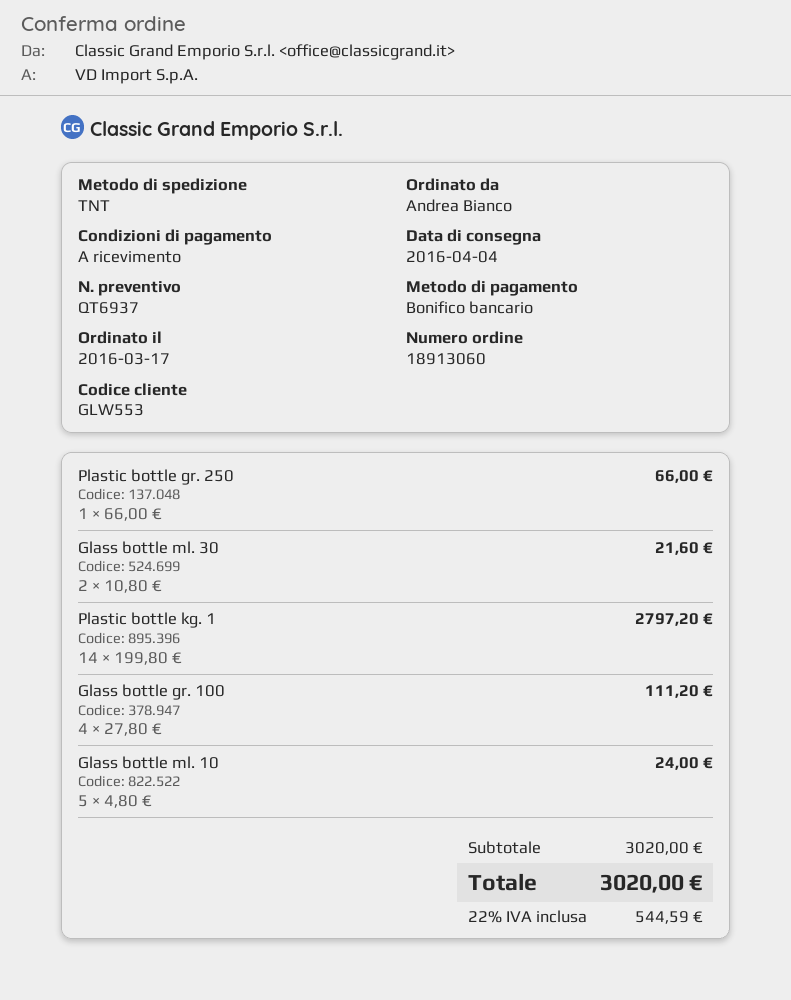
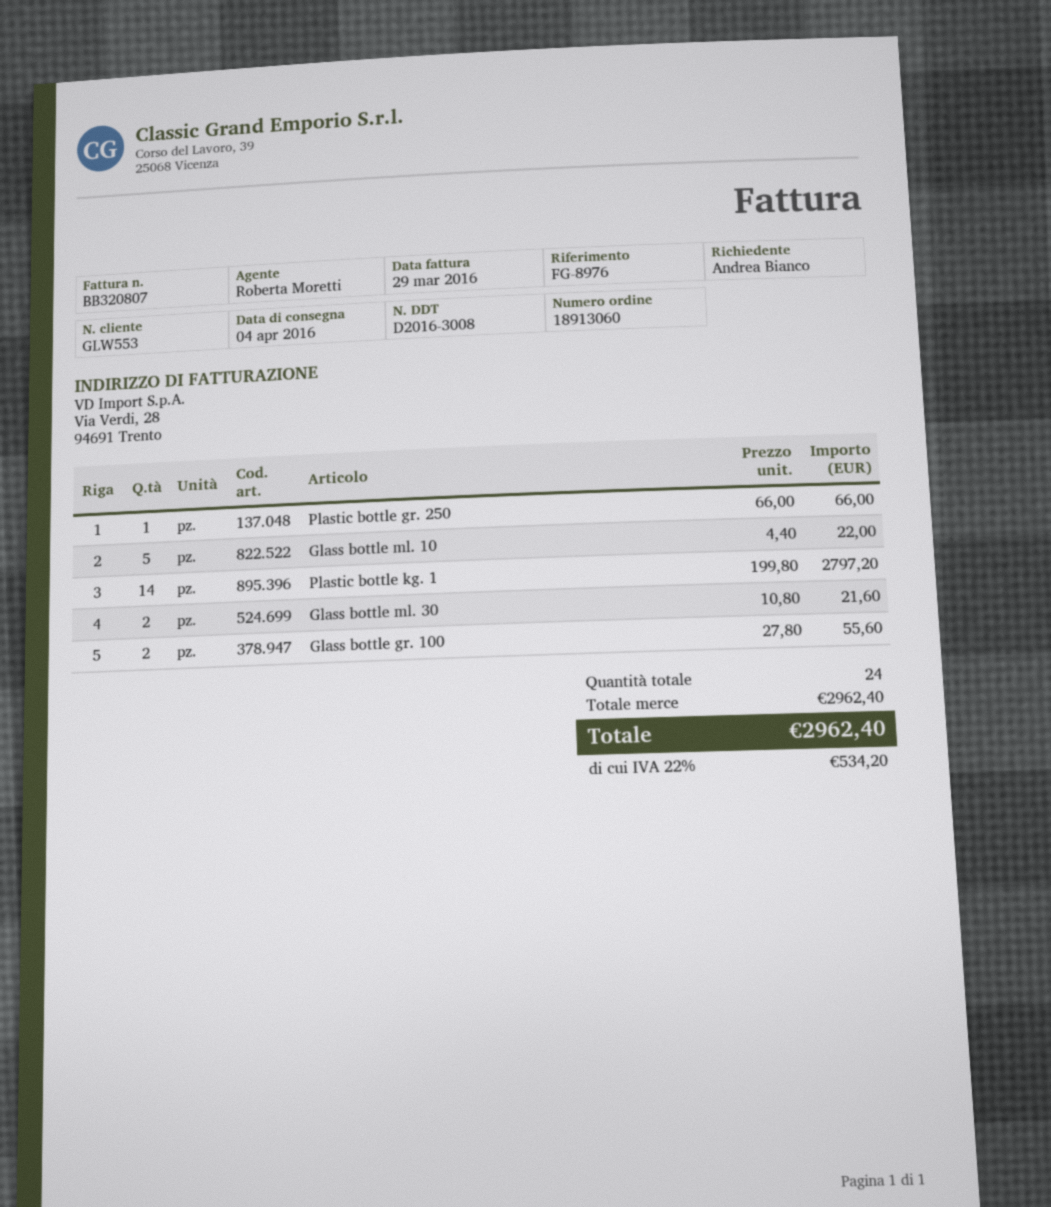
Glass bottle gr. 100: 4 x 27.80 = 111.20 -> 2 x 27.80 = 55.60
Glass bottle ml. 10: 5 x 4.80 = 24.00 -> 5 x 4.40 = 22.00
subtotal: 3020.00 -> 2962.40
tax: 22% = 544.59 -> 22% = 534.20
total: 3020.00 -> 2962.40

